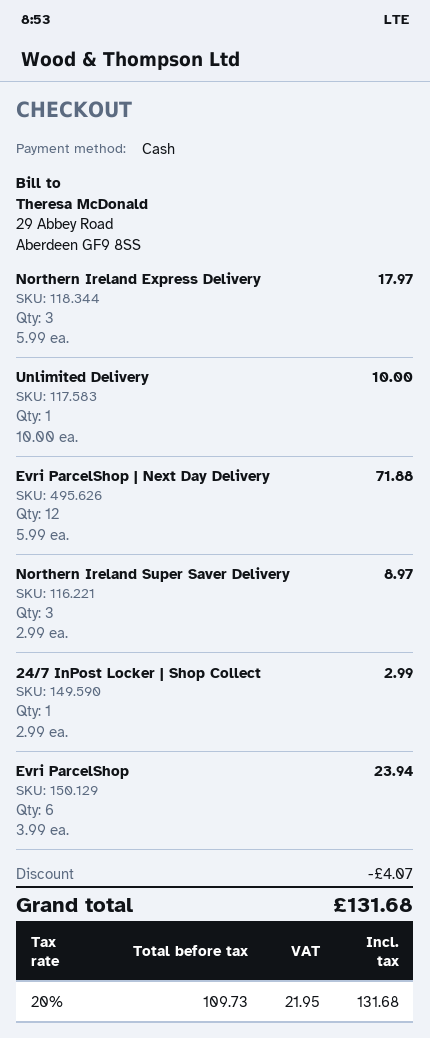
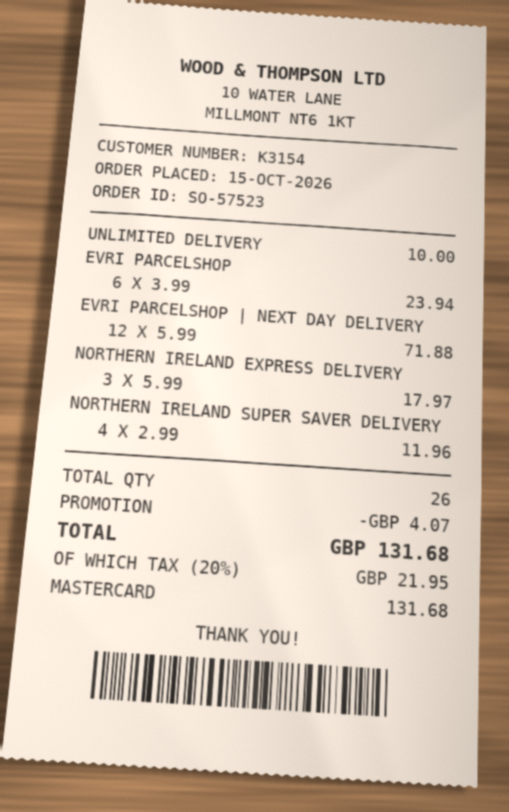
payment method: cash -> Mastercard
Northern Ireland Super Saver Delivery: 3 x 2.99 = 8.97 -> 4 x 2.99 = 11.96
24/7 InPost Locker | Shop Collect: 1 x 2.99 = 2.99 -> none

